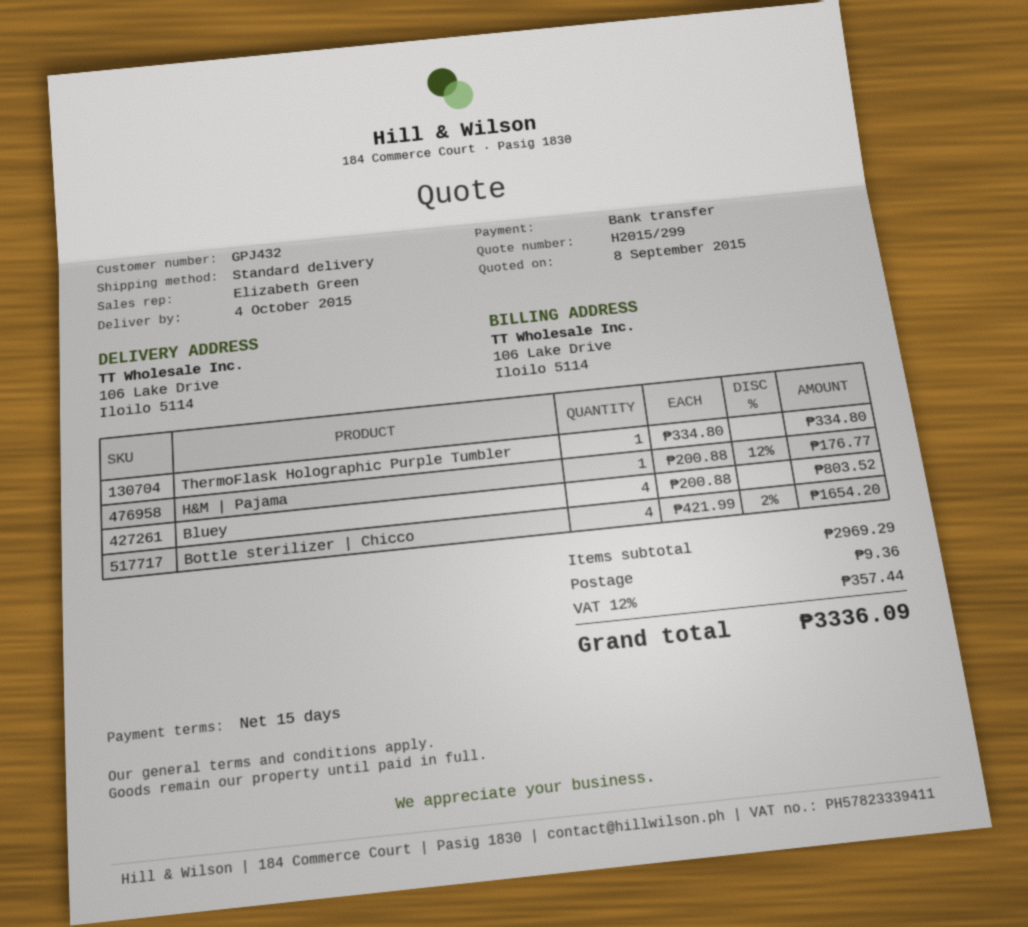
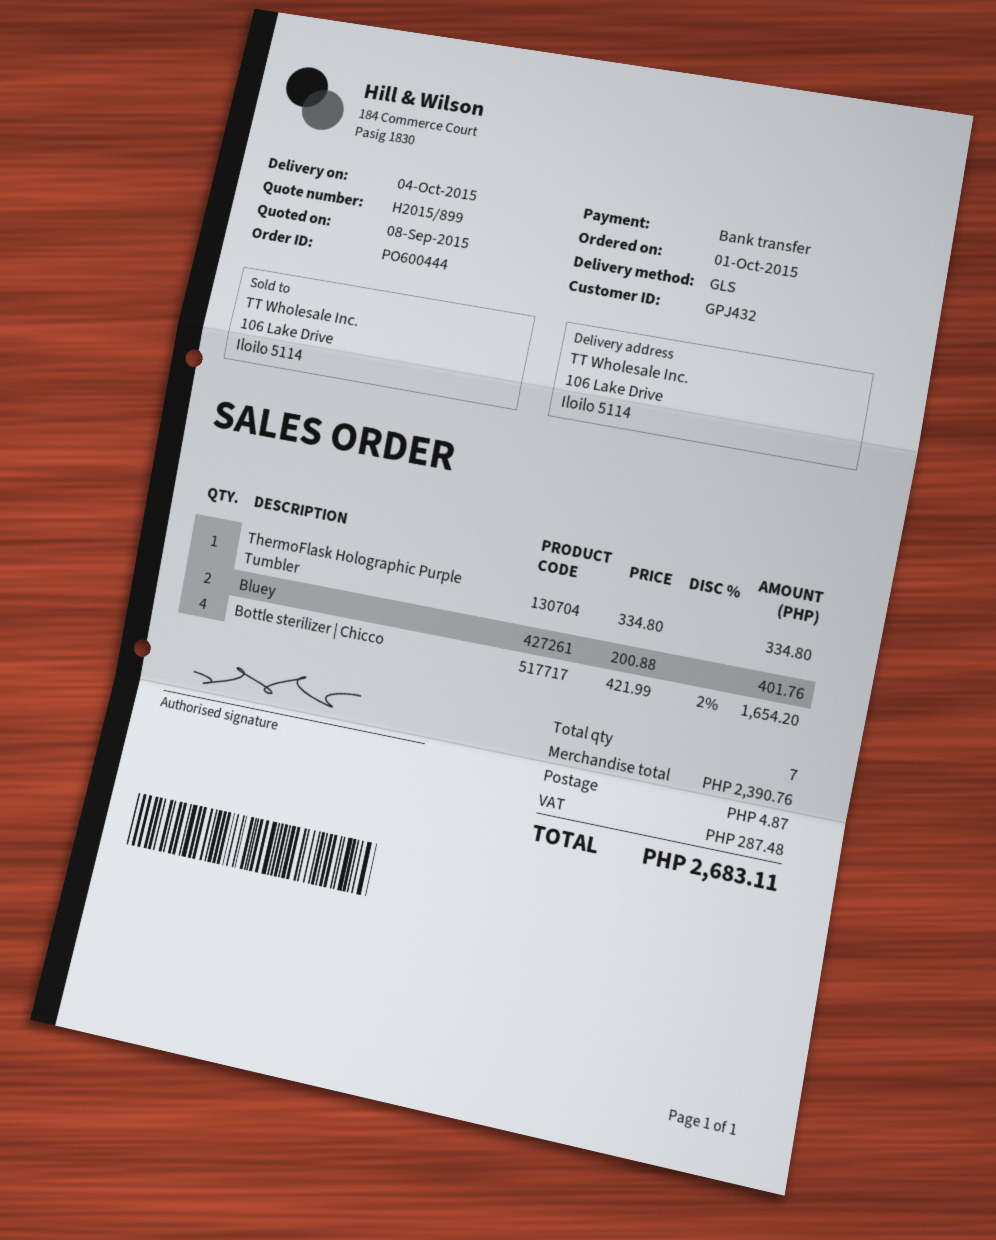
quote number: H2015/299 -> H2015/899
shipping method: standard -> GLS
H&M | Pajama: 1 x 200.88 - 12% = 176.77 -> none
Bluey: 4 x 200.88 = 803.52 -> 2 x 200.88 = 401.76
subtotal: 2969.29 -> 2390.76
shipping: 9.36 -> 4.87
tax: 357.44 -> 287.48
total: 3336.09 -> 2683.11

